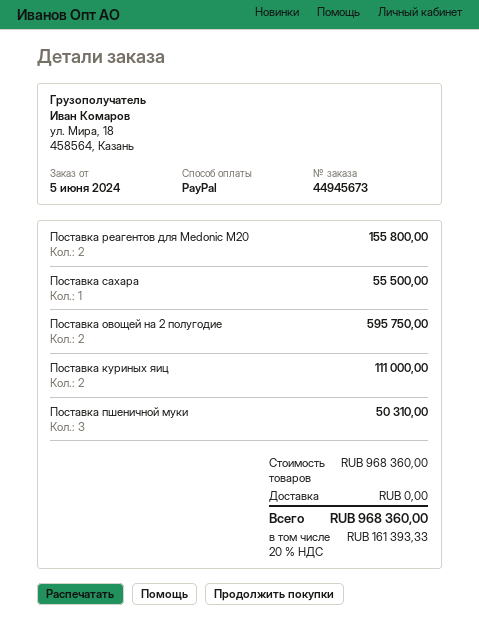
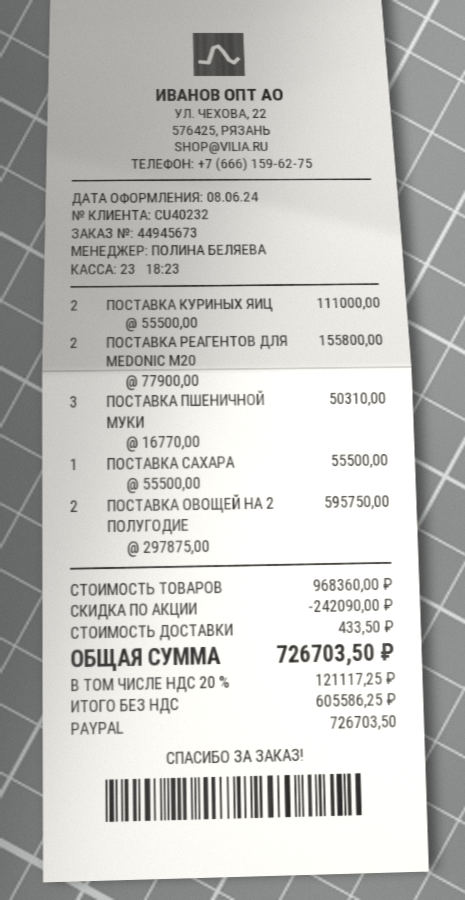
order date: 2024-06-05 -> 2024-06-08
discount: none -> 242090.00
shipping: 0.00 -> 433.50
tax: 20% = 161393.33 -> 20% = 121117.25
total: 968360.00 -> 726703.50

